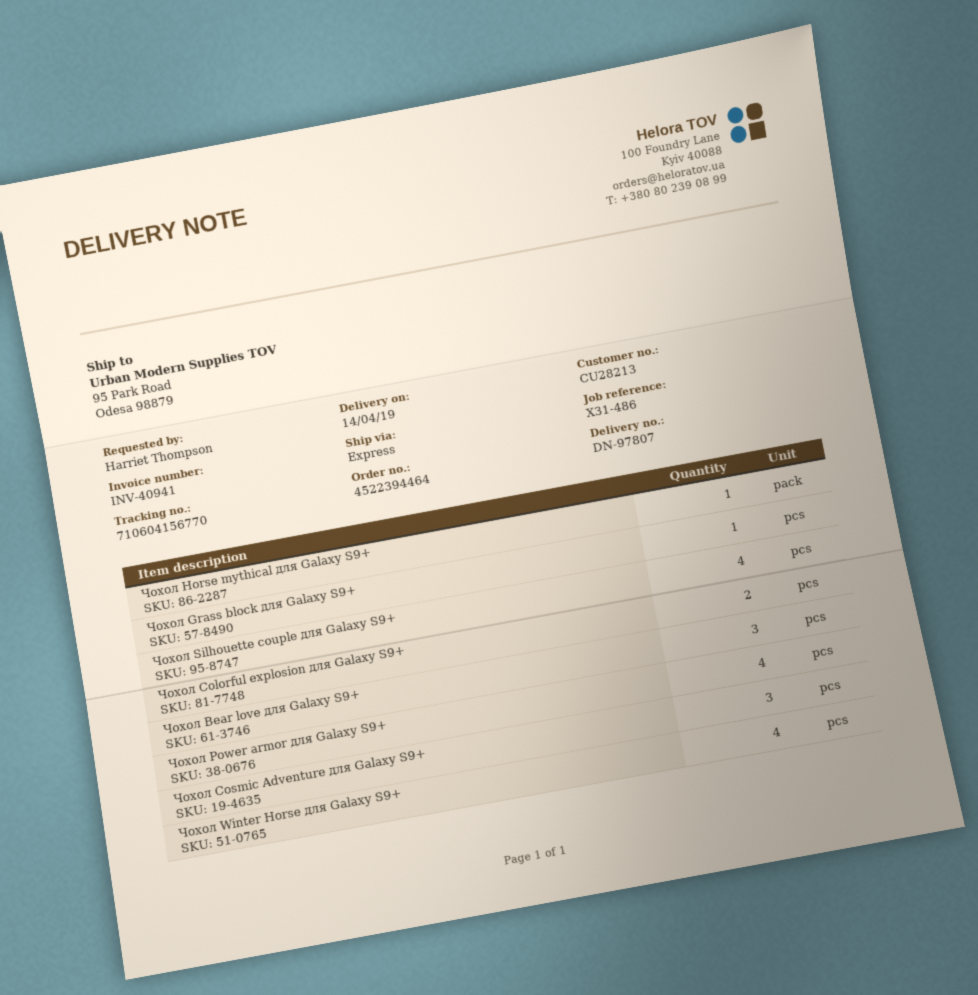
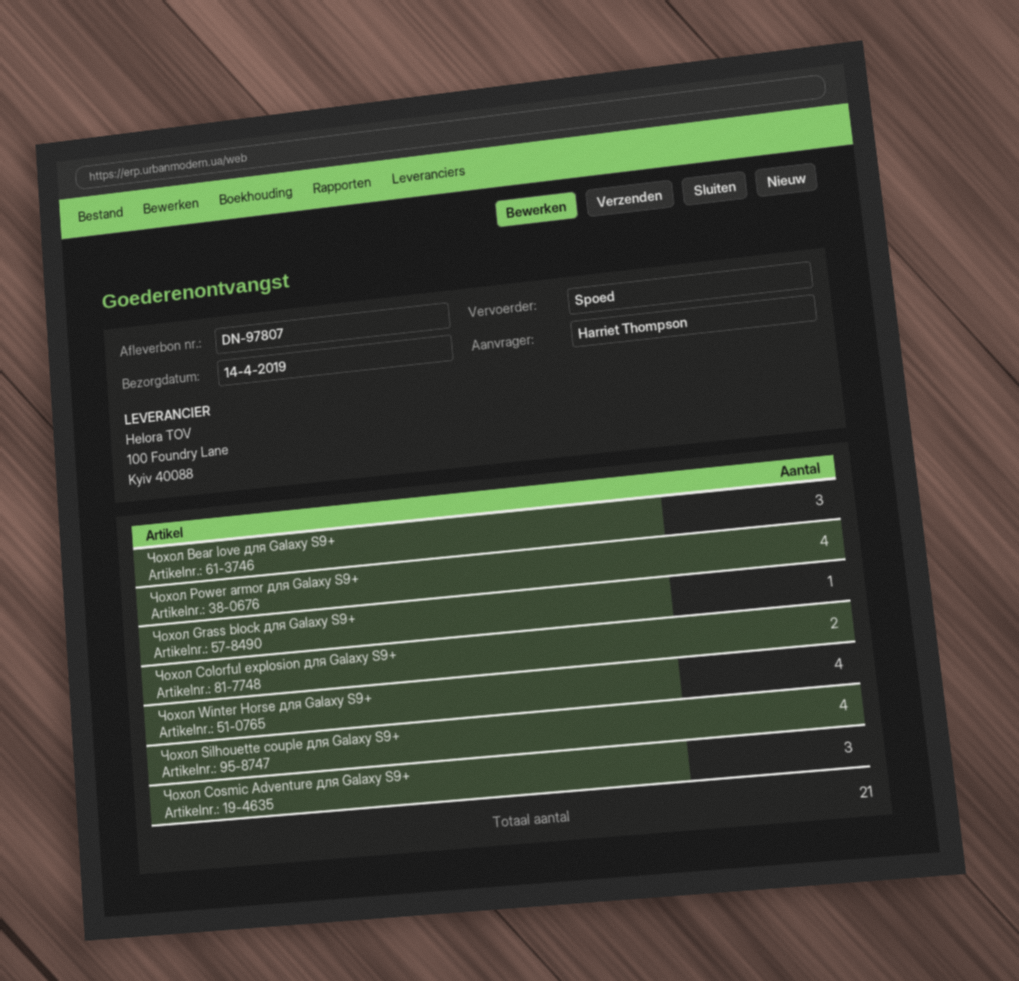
Чохол Horse mythical для Galaxy S9+: 1 -> none

